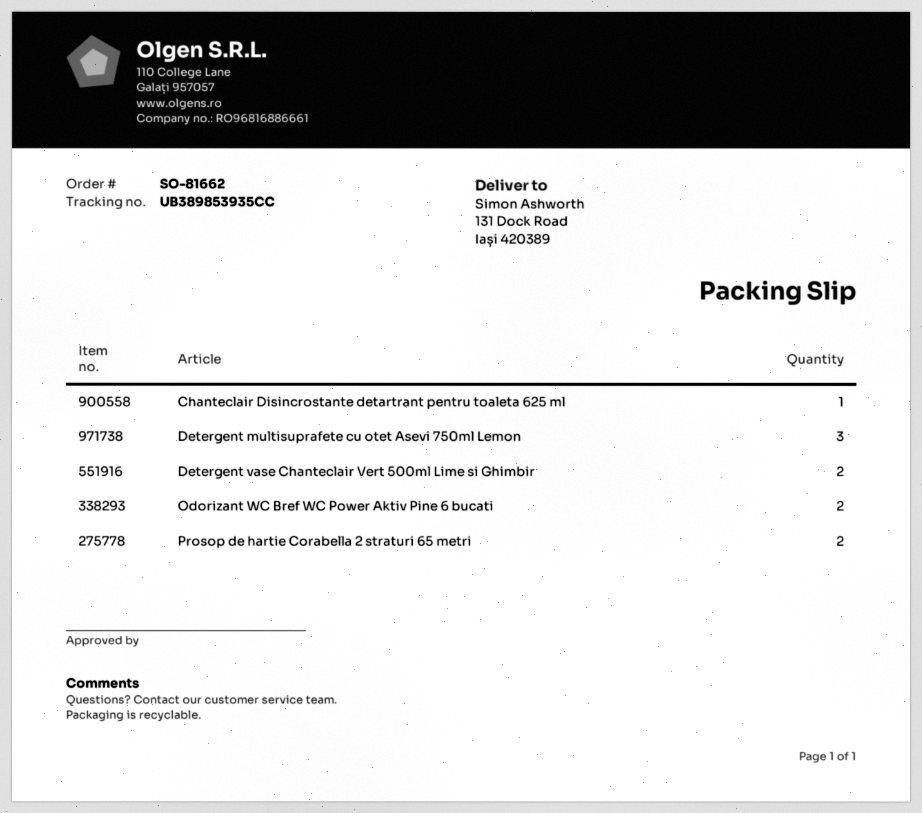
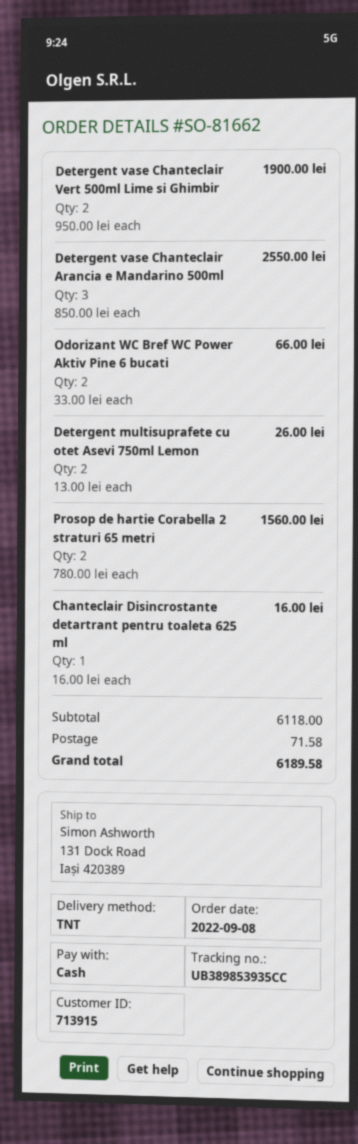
Detergent multisuprafete cu otet Asevi 750ml Lemon: 3 -> 2
Detergent vase Chanteclair Arancia e Mandarino 500ml: none -> 3

